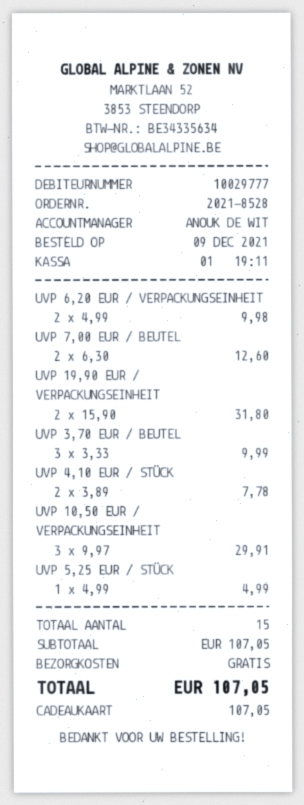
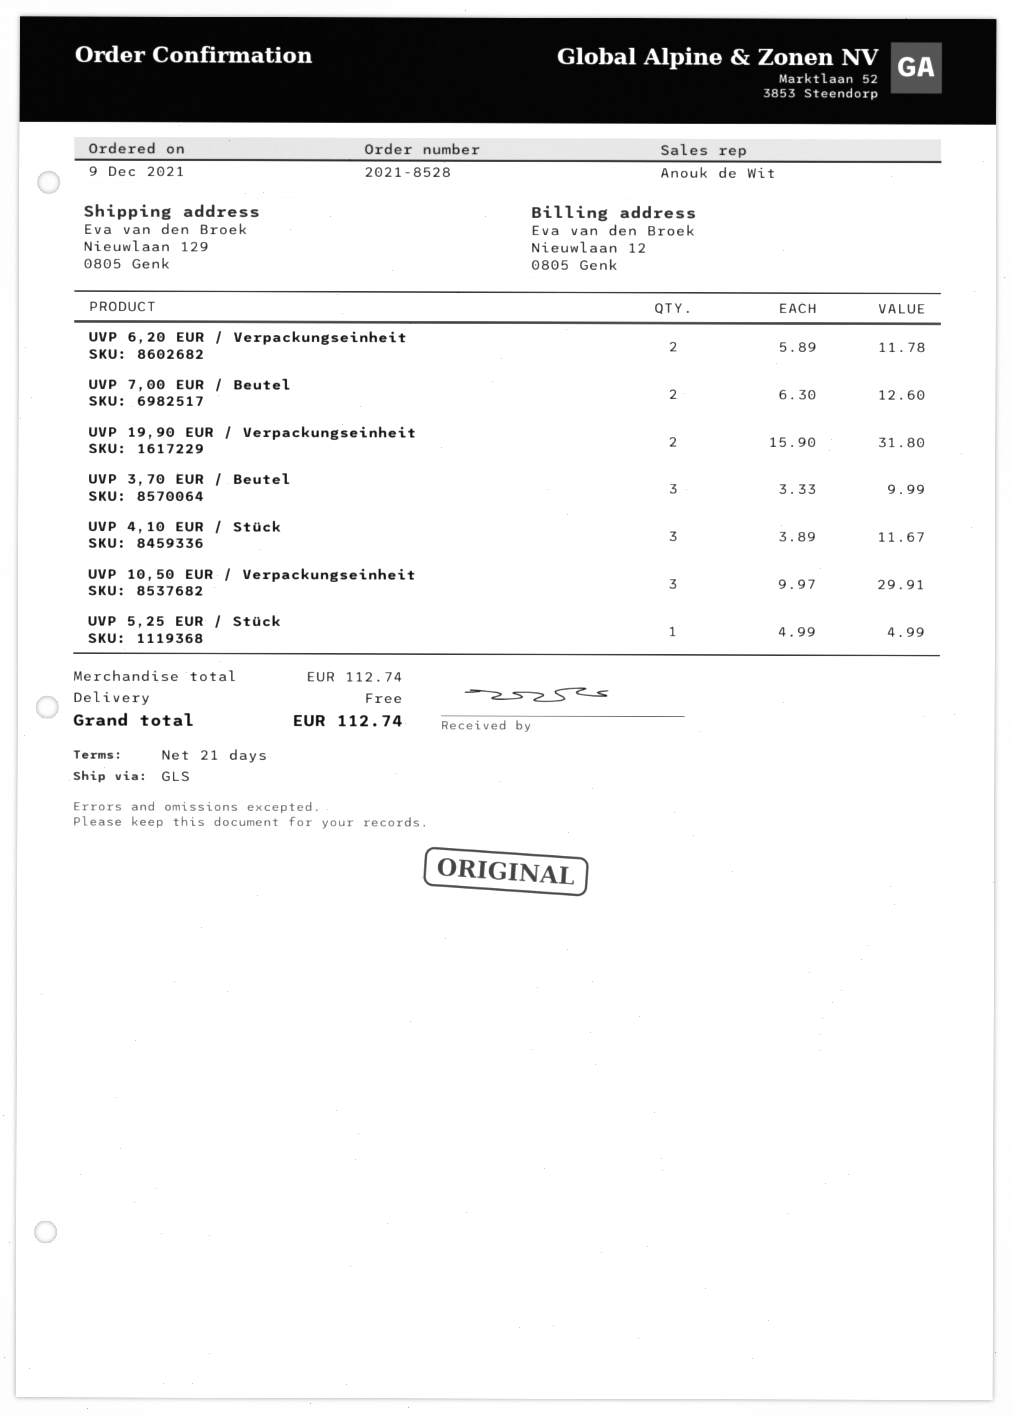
UVP 6,20 EUR / VERPACKUNGSEINHEIT: 2 x 4.99 = 9.98 -> 2 x 5.89 = 11.78
UVP 4,10 EUR / STÜCK: 2 x 3.89 = 7.78 -> 3 x 3.89 = 11.67
subtotal: 107.05 -> 112.74
total: 107.05 -> 112.74

